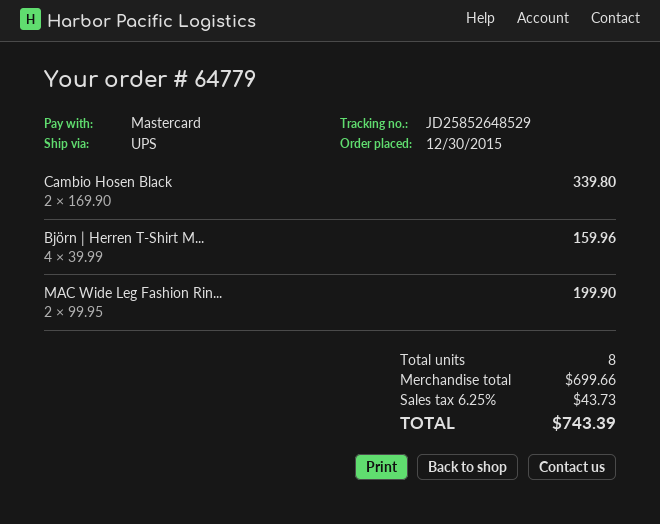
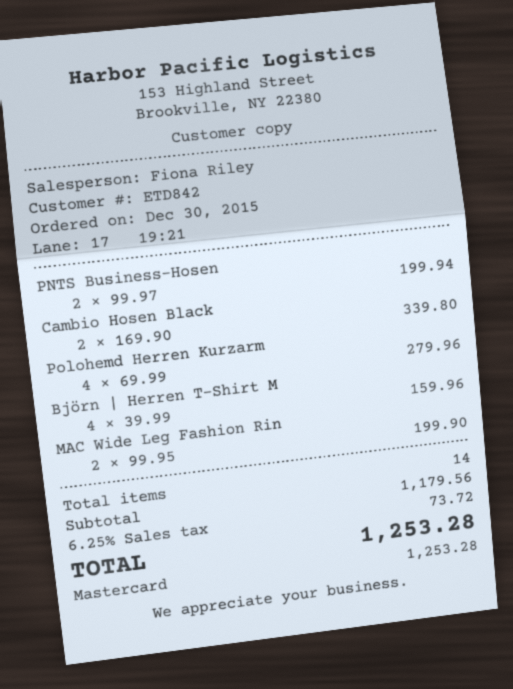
PNTS Business-Hosen: none -> 2 x 99.97 = 199.94
Polohemd Herren Kurzarm: none -> 4 x 69.99 = 279.96
total quantity: 8 -> 14
subtotal: 699.66 -> 1179.56
tax: 6.25% = 43.73 -> 6.25% = 73.72
total: 743.39 -> 1253.28

